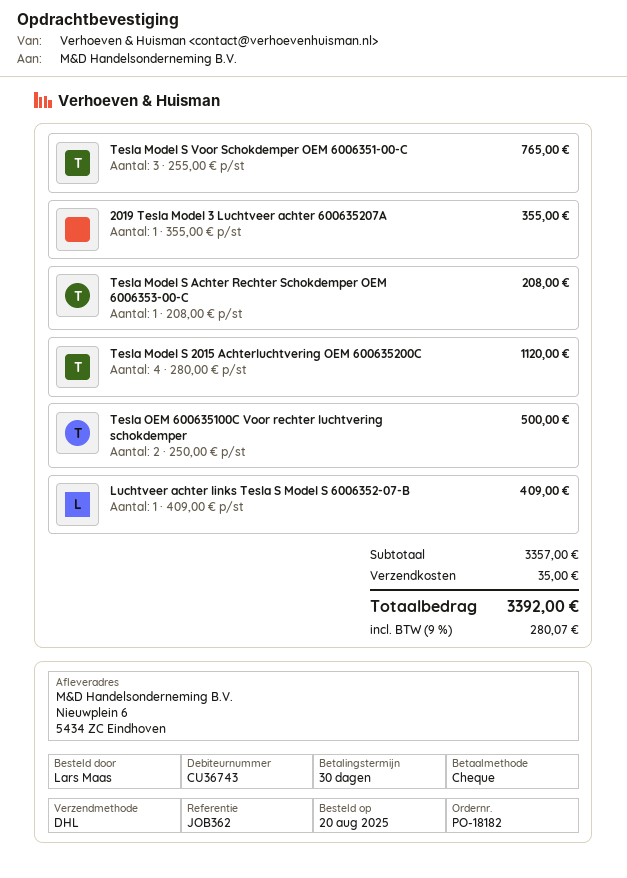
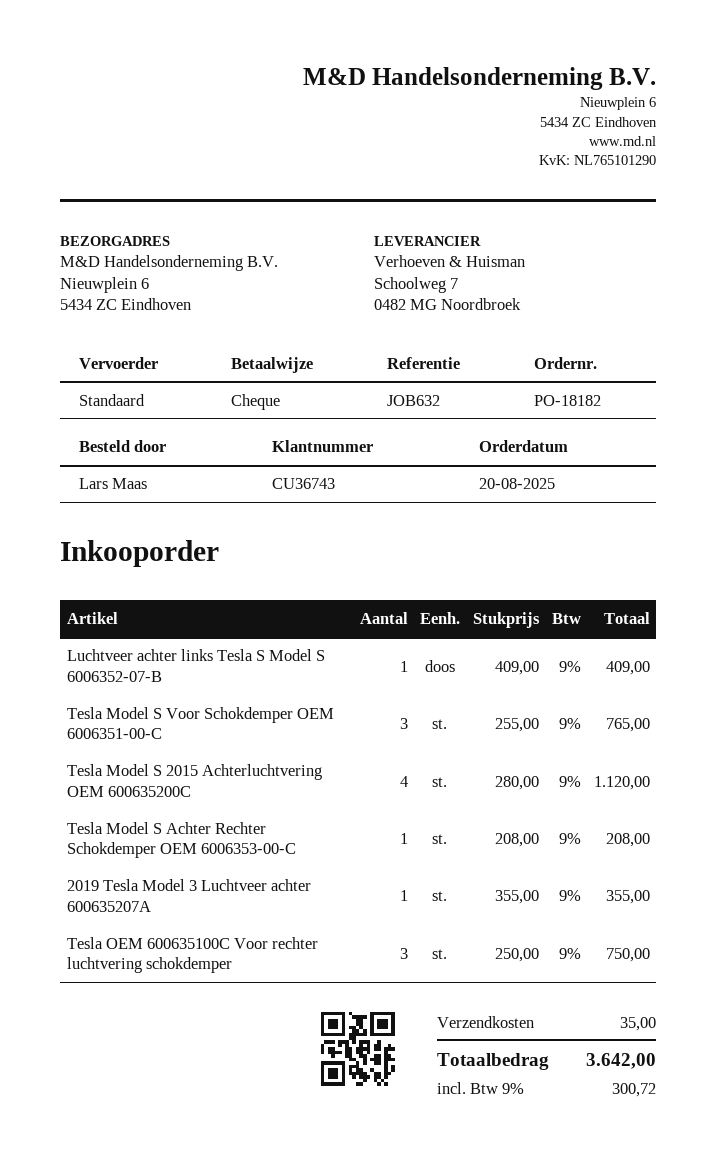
reference: JOB362 -> JOB632
shipping method: DHL -> standard
Tesla OEM 600635100C Voor rechter luchtvering schokdemper: 2 x 250.00 = 500.00 -> 3 x 250.00 = 750.00
tax: 9% = 280.07 -> 9% = 300.72
total: 3392.00 -> 3642.00

